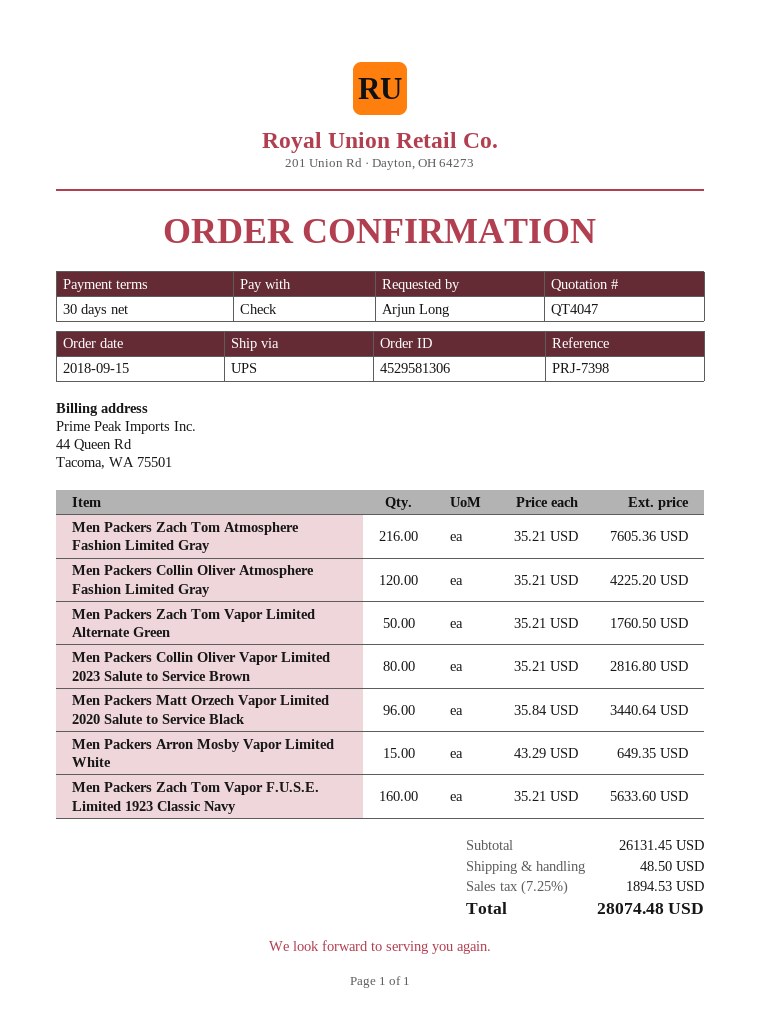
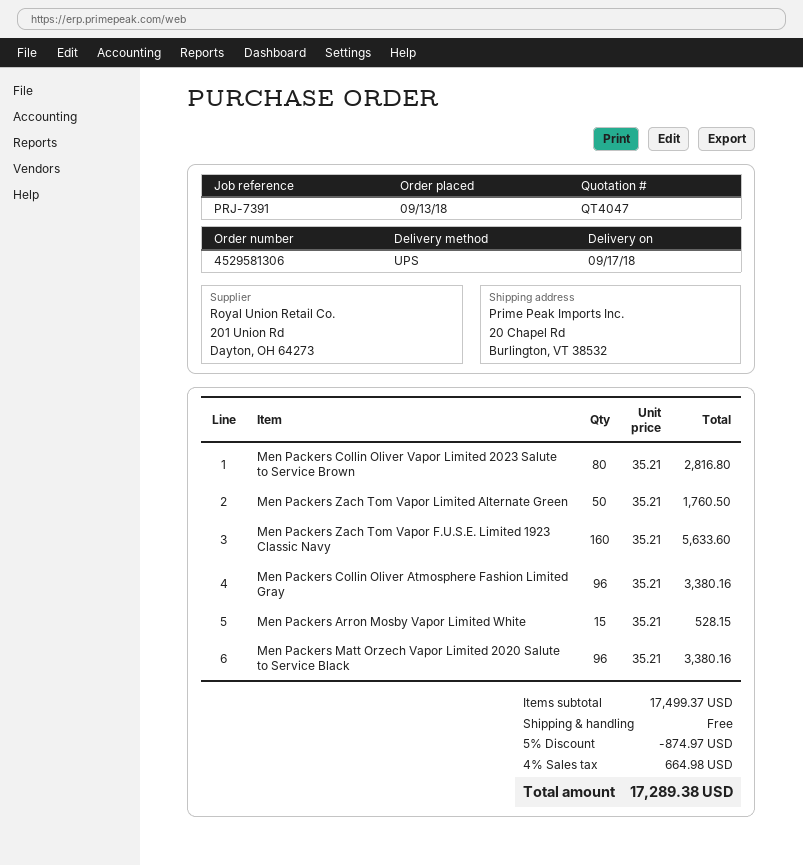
order date: 2018-09-15 -> 2018-09-13
reference: PRJ-7398 -> PRJ-7391
Men Packers Zach Tom Atmosphere Fashion Limited Gray: 216 x 35.21 = 7605.36 -> none
Men Packers Collin Oliver Atmosphere Fashion Limited Gray: 120 x 35.21 = 4225.20 -> 96 x 35.21 = 3380.16
Men Packers Matt Orzech Vapor Limited 2020 Salute to Service Black: 96 x 35.84 = 3440.64 -> 96 x 35.21 = 3380.16
Men Packers Arron Mosby Vapor Limited White: 15 x 43.29 = 649.35 -> 15 x 35.21 = 528.15
subtotal: 26131.45 -> 17499.37
discount: none -> 5% = 874.97
shipping: 48.50 -> 0.00
tax: 7.25% = 1894.53 -> 4% = 664.98
total: 28074.48 -> 17289.38

